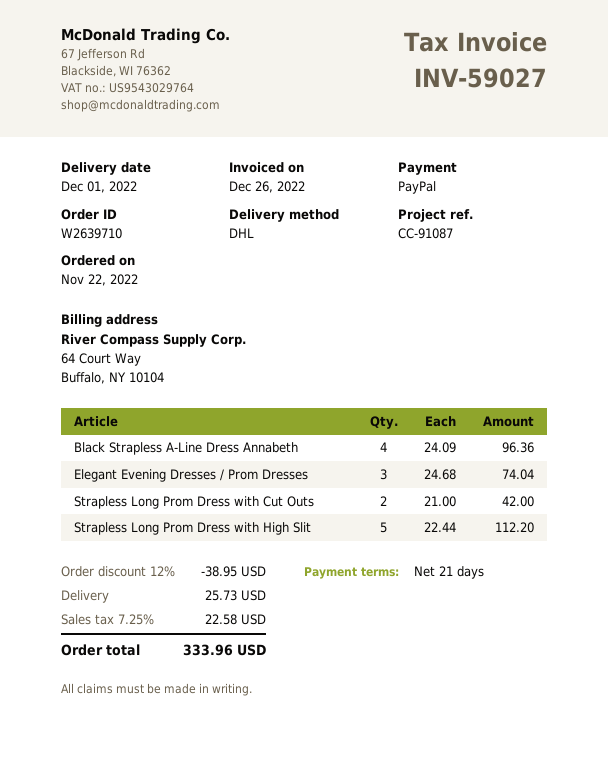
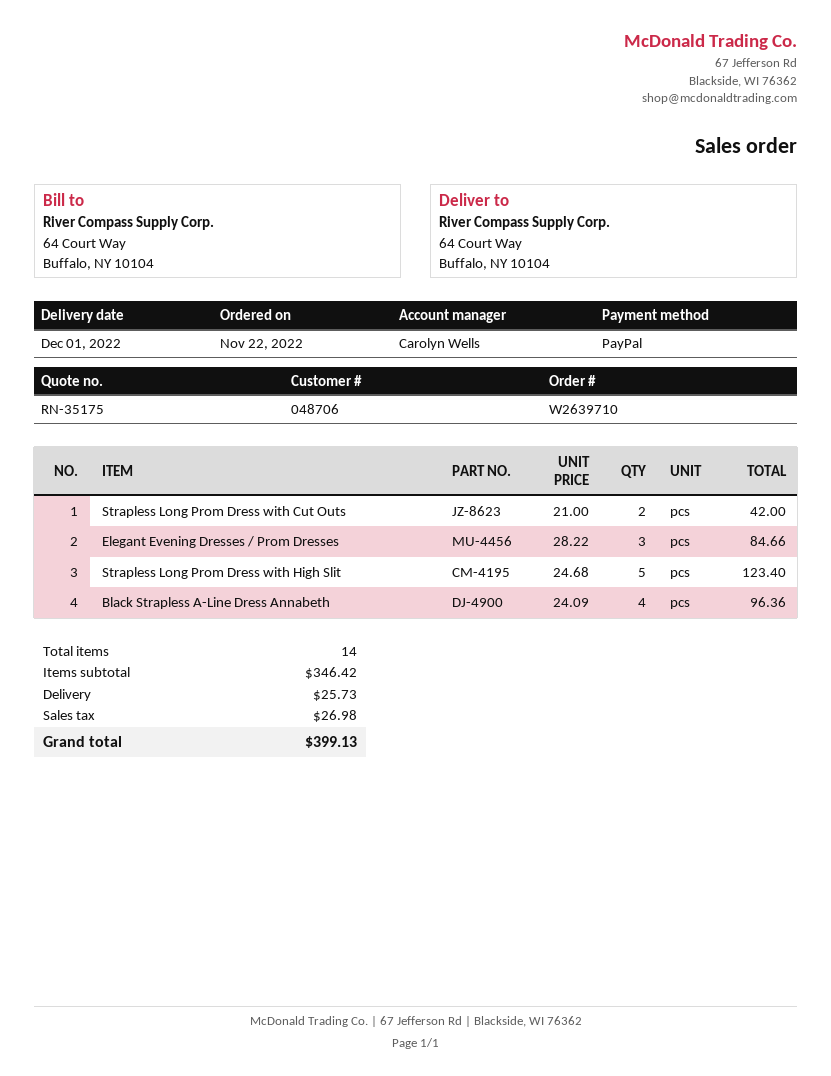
Elegant Evening Dresses / Prom Dresses: 3 x 24.68 = 74.04 -> 3 x 28.22 = 84.66
Strapless Long Prom Dress with High Slit: 5 x 22.44 = 112.20 -> 5 x 24.68 = 123.40
discount: 12% = 38.95 -> none
tax: 22.58 -> 26.98
total: 333.96 -> 399.13

